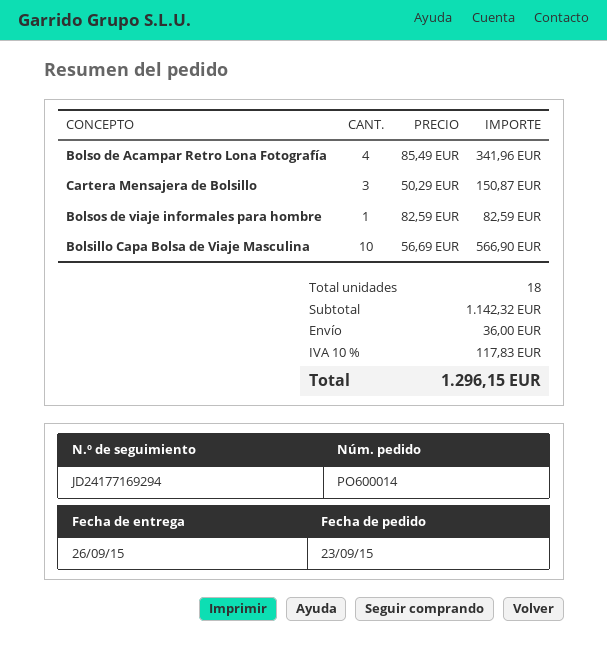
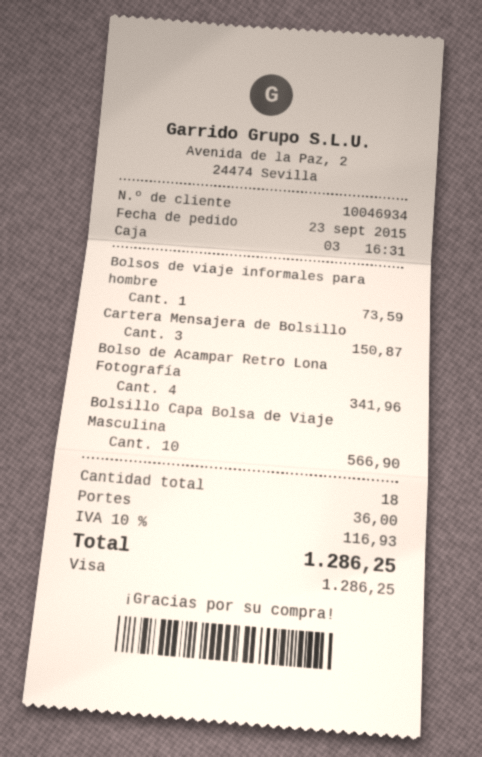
Bolsos de viaje informales para hombre: 1 for 82.59 -> 1 for 73.59
tax: 10% = 117.83 -> 10% = 116.93
total: 1296.15 -> 1286.25

